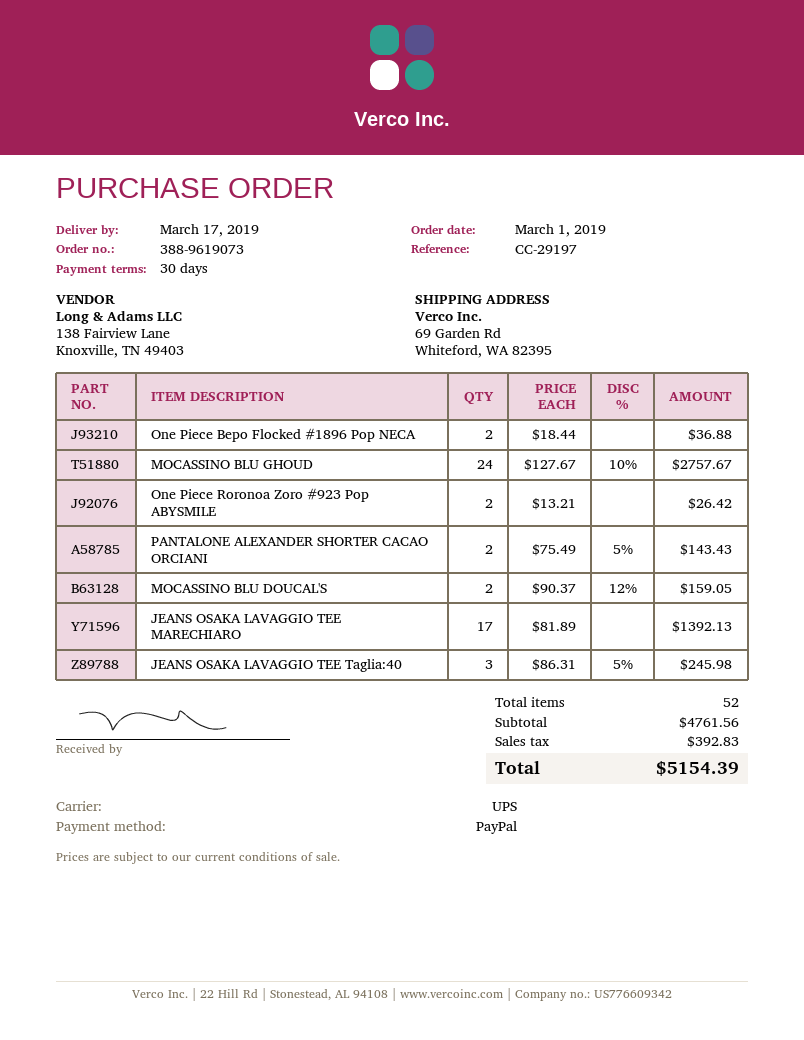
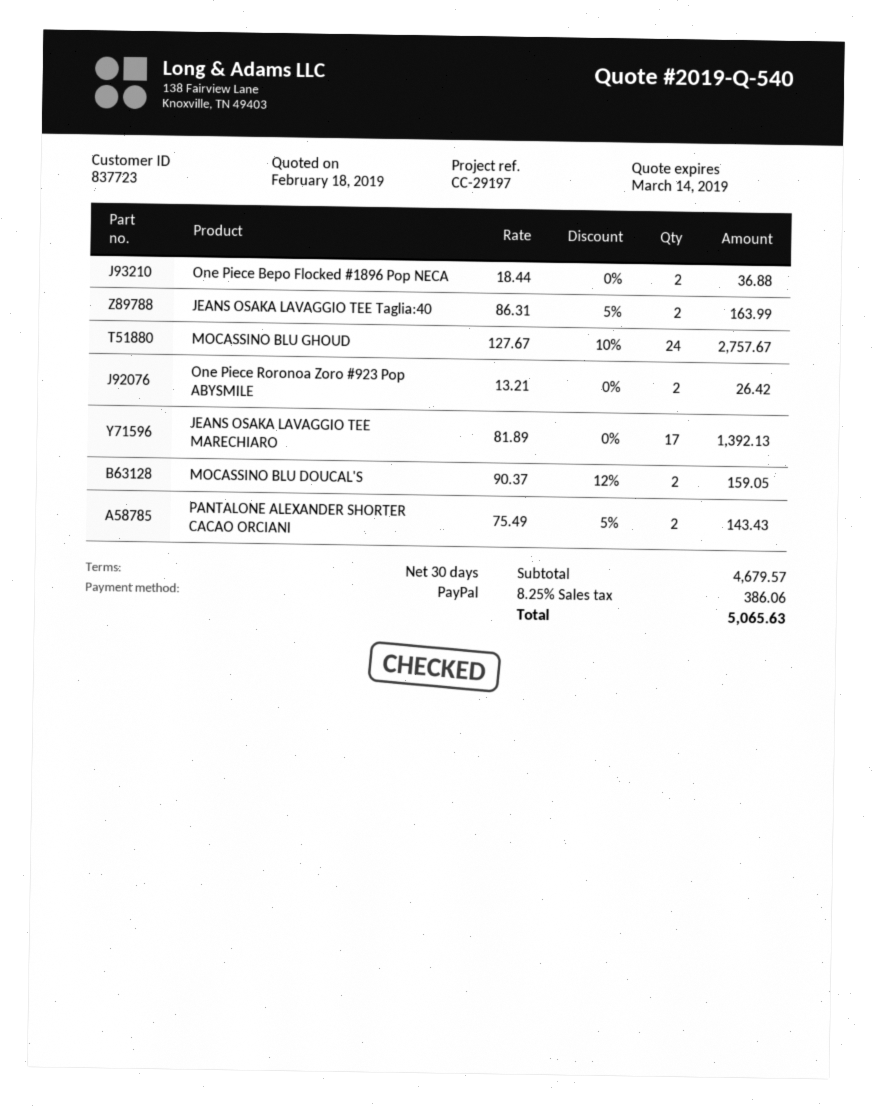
JEANS OSAKA LAVAGGIO TEE Taglia:40: 3 x 86.31 - 5% = 245.98 -> 2 x 86.31 - 5% = 163.99
subtotal: 4761.56 -> 4679.57
tax: 392.83 -> 386.06
total: 5154.39 -> 5065.63

